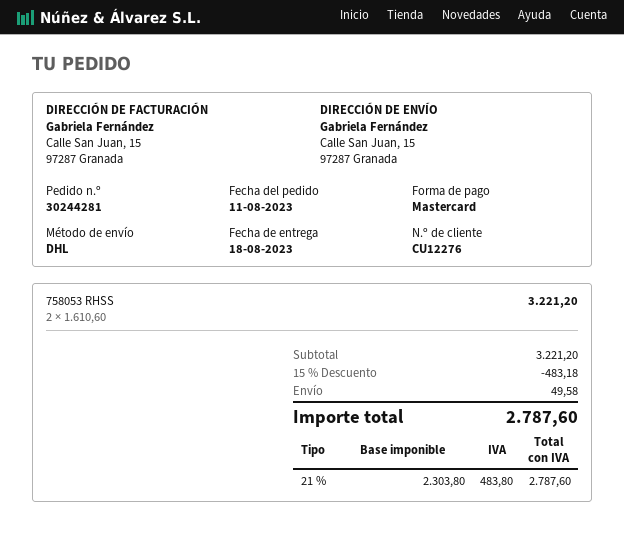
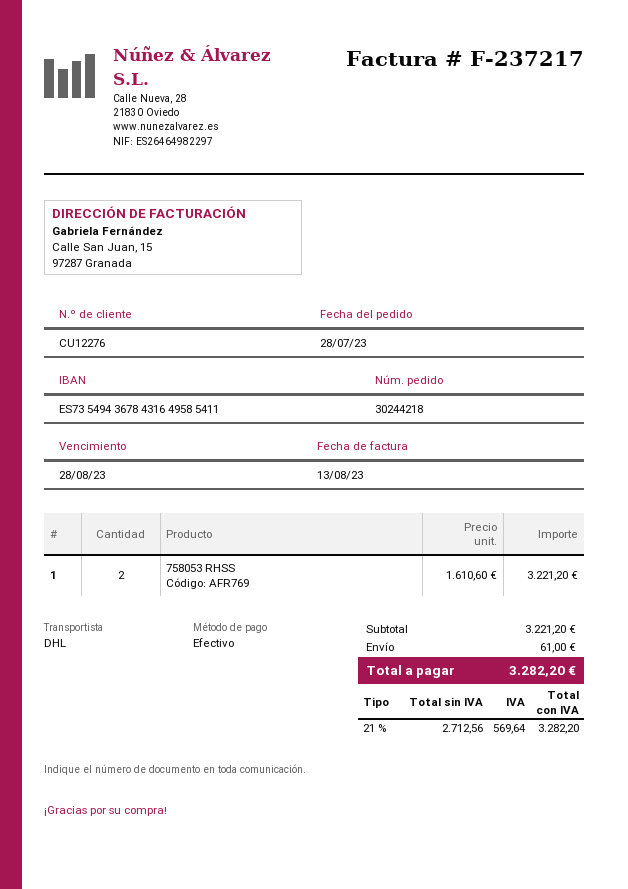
order number: 30244281 -> 30244218
order date: 2023-08-11 -> 2023-07-28
payment method: Mastercard -> cash
discount: 15% = 483.18 -> none
shipping: 49.58 -> 61.00
net: 2303.80 -> 2712.56
tax: 21% = 483.80 -> 21% = 569.64
total: 2787.60 -> 3282.20

